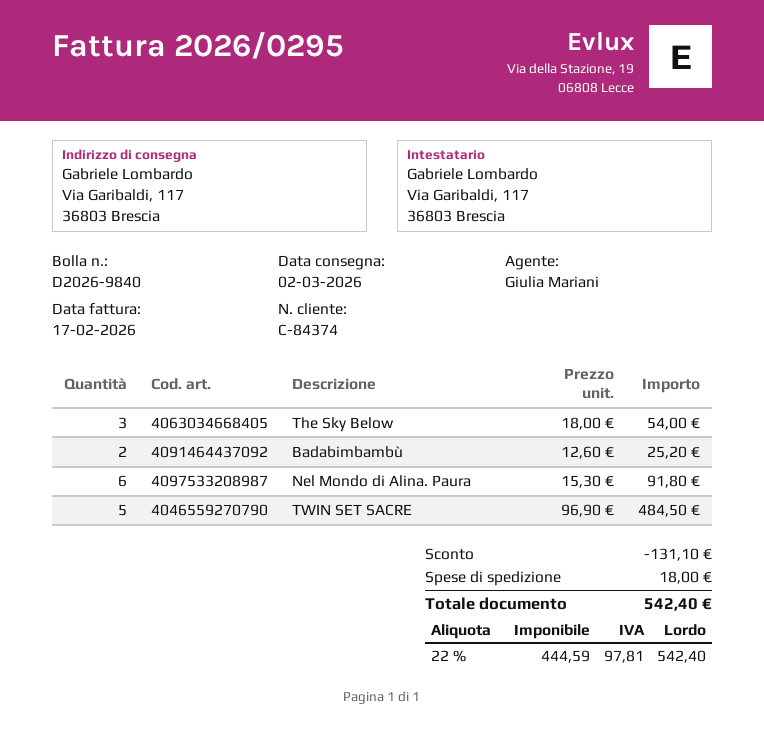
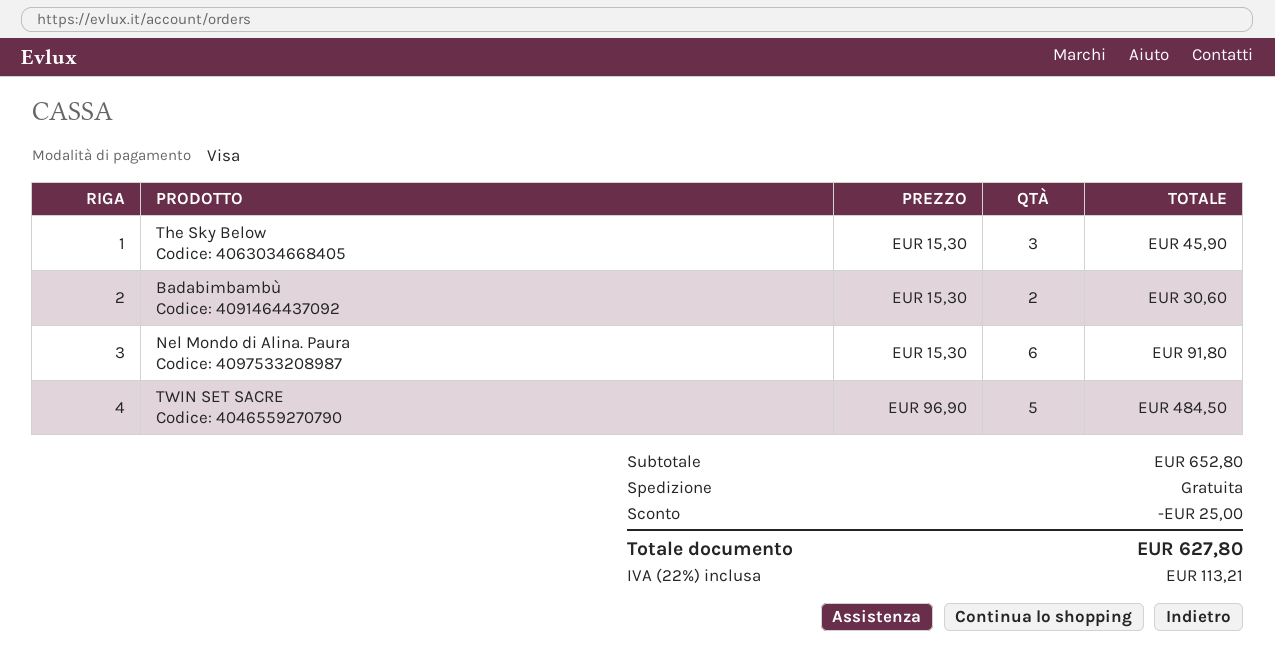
The Sky Below: 3 x 18.00 = 54.00 -> 3 x 15.30 = 45.90
Badabimbambù: 2 x 12.60 = 25.20 -> 2 x 15.30 = 30.60
discount: 131.10 -> 25.00
shipping: 18.00 -> 0.00
tax: 22% = 97.81 -> 22% = 113.21
total: 542.40 -> 627.80

